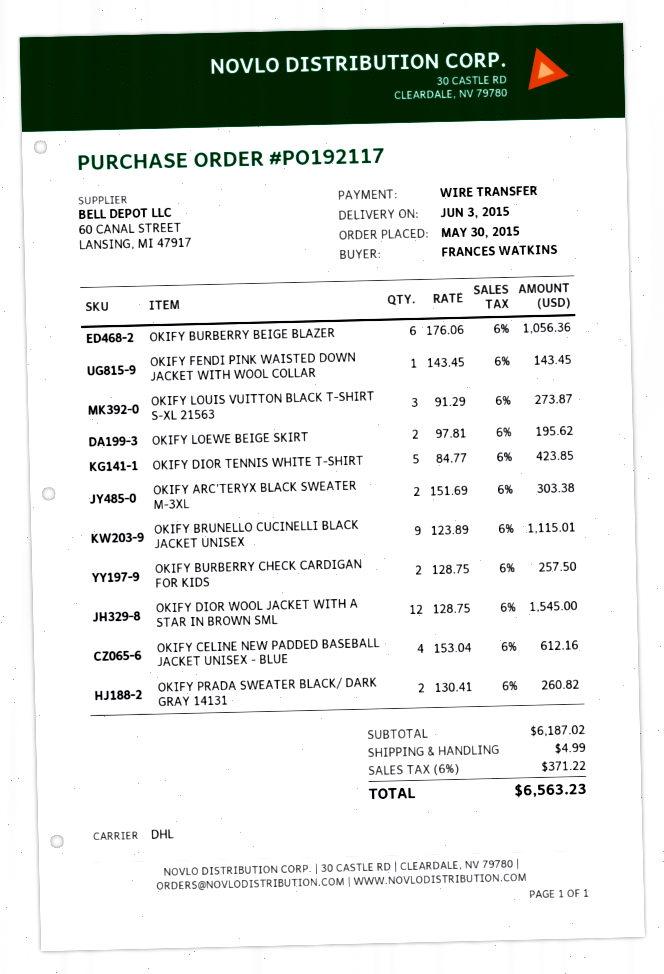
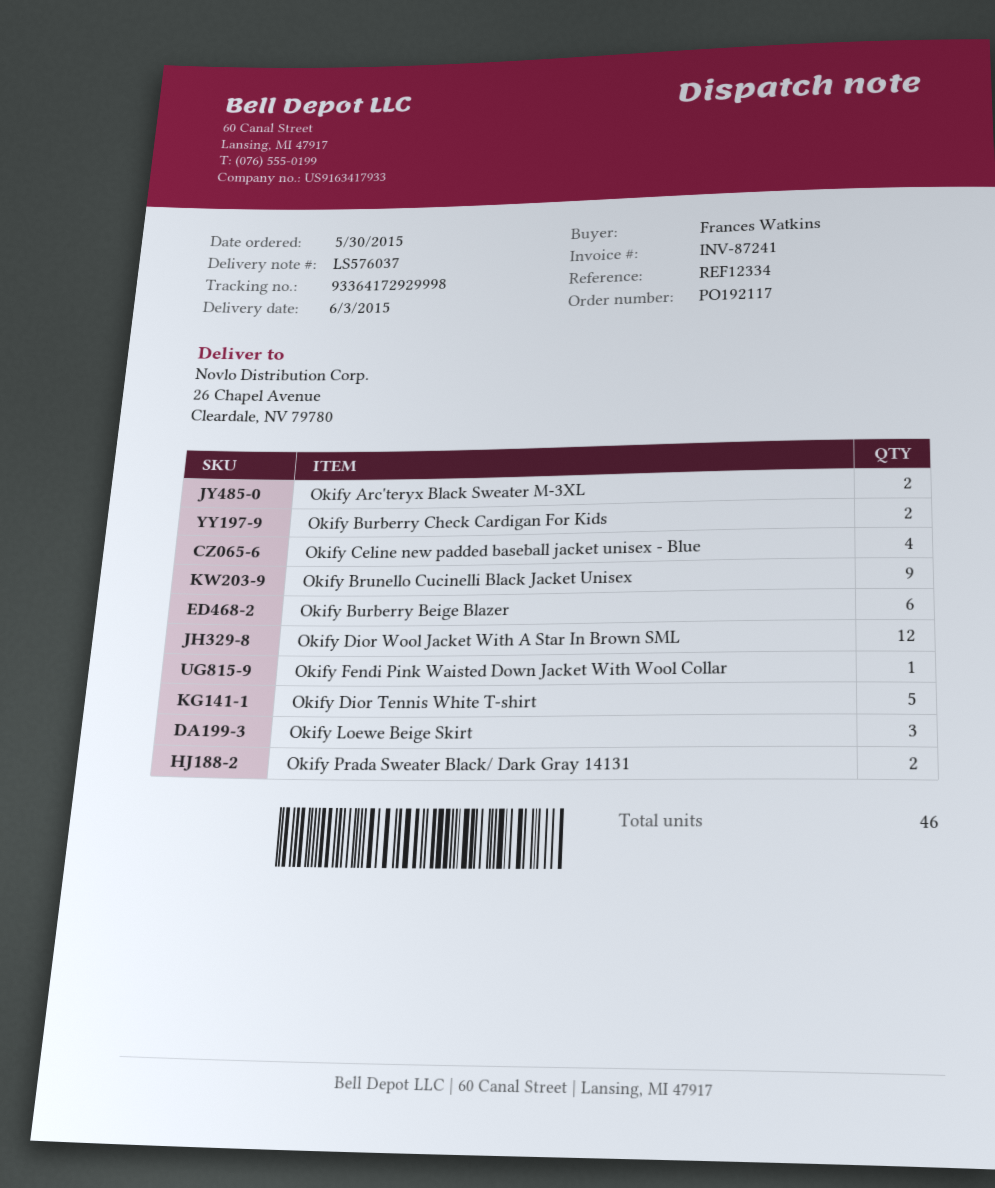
OKIFY LOUIS VUITTON BLACK T-SHIRT S-XL 21563: 3 -> none
OKIFY LOEWE BEIGE SKIRT: 2 -> 3

